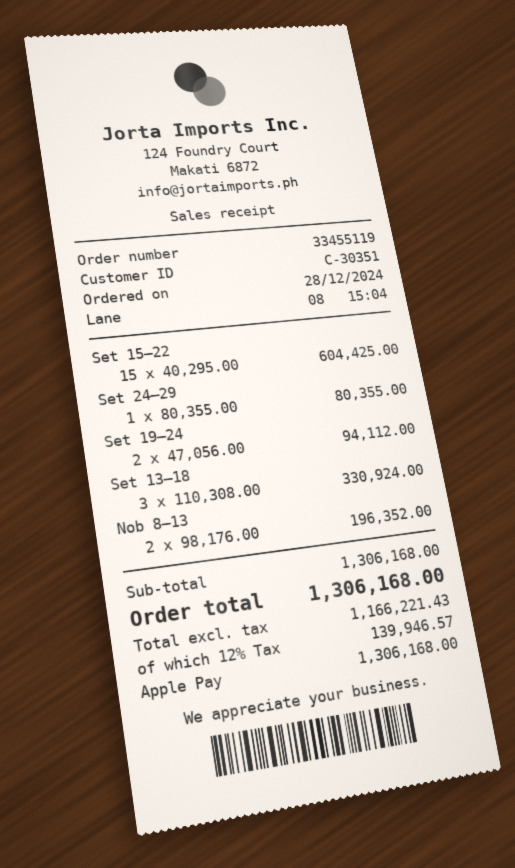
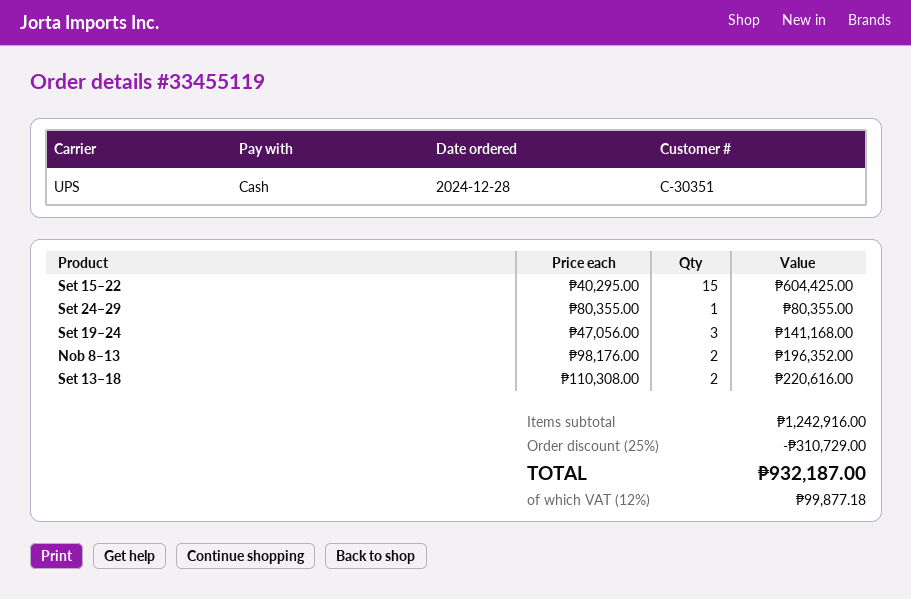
payment method: Apple Pay -> cash
Set 19–24: 2 x 47056.00 = 94112.00 -> 3 x 47056.00 = 141168.00
Set 13–18: 3 x 110308.00 = 330924.00 -> 2 x 110308.00 = 220616.00
subtotal: 1306168.00 -> 1242916.00
discount: none -> 25% = 310729.00
tax: 12% = 139946.57 -> 12% = 99877.18
total: 1306168.00 -> 932187.00

